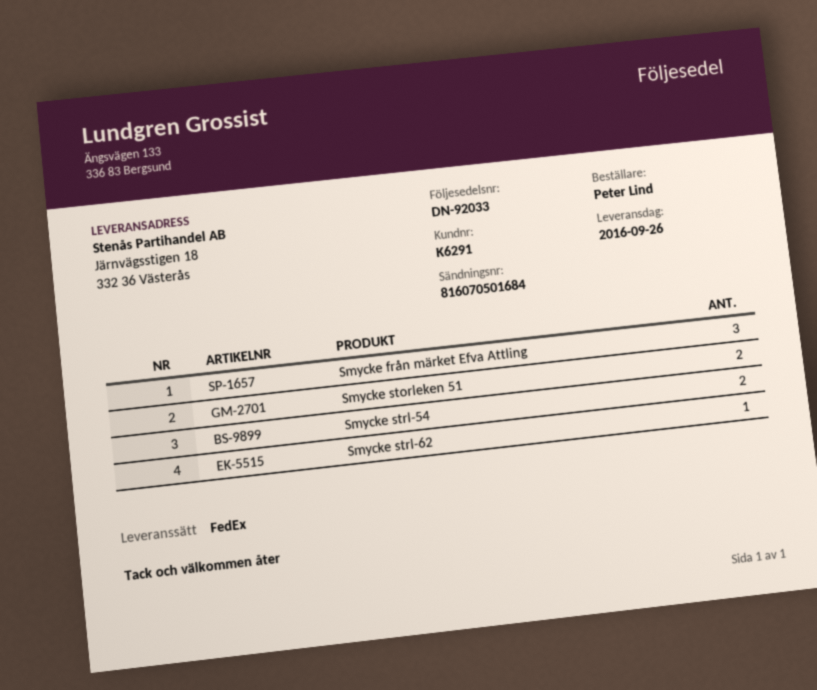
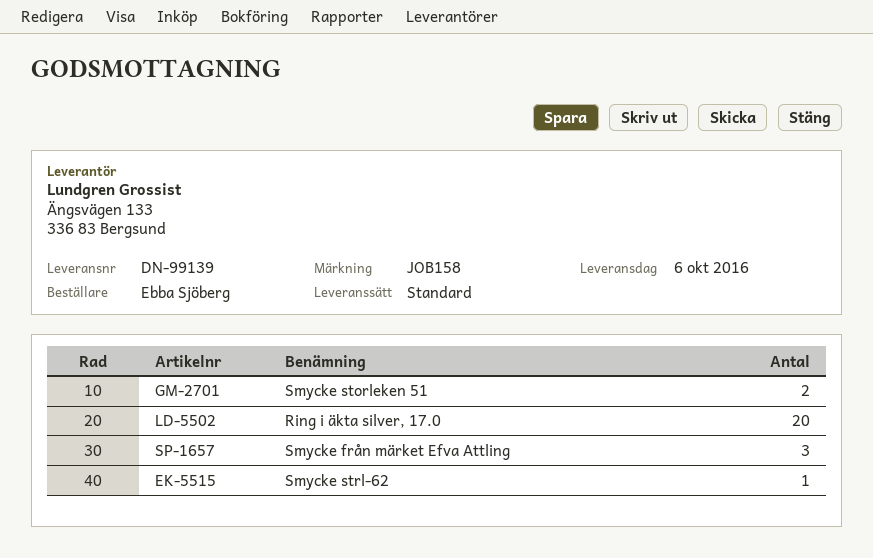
delivery note number: DN-92033 -> DN-99139
delivery date: 2016-09-26 -> 2016-10-06
ordered by: Peter Lind -> Ebba Sjöberg
shipping method: FedEx -> standard
Smycke strl-54: 2 -> none
Ring i äkta silver, 17.0: none -> 20

